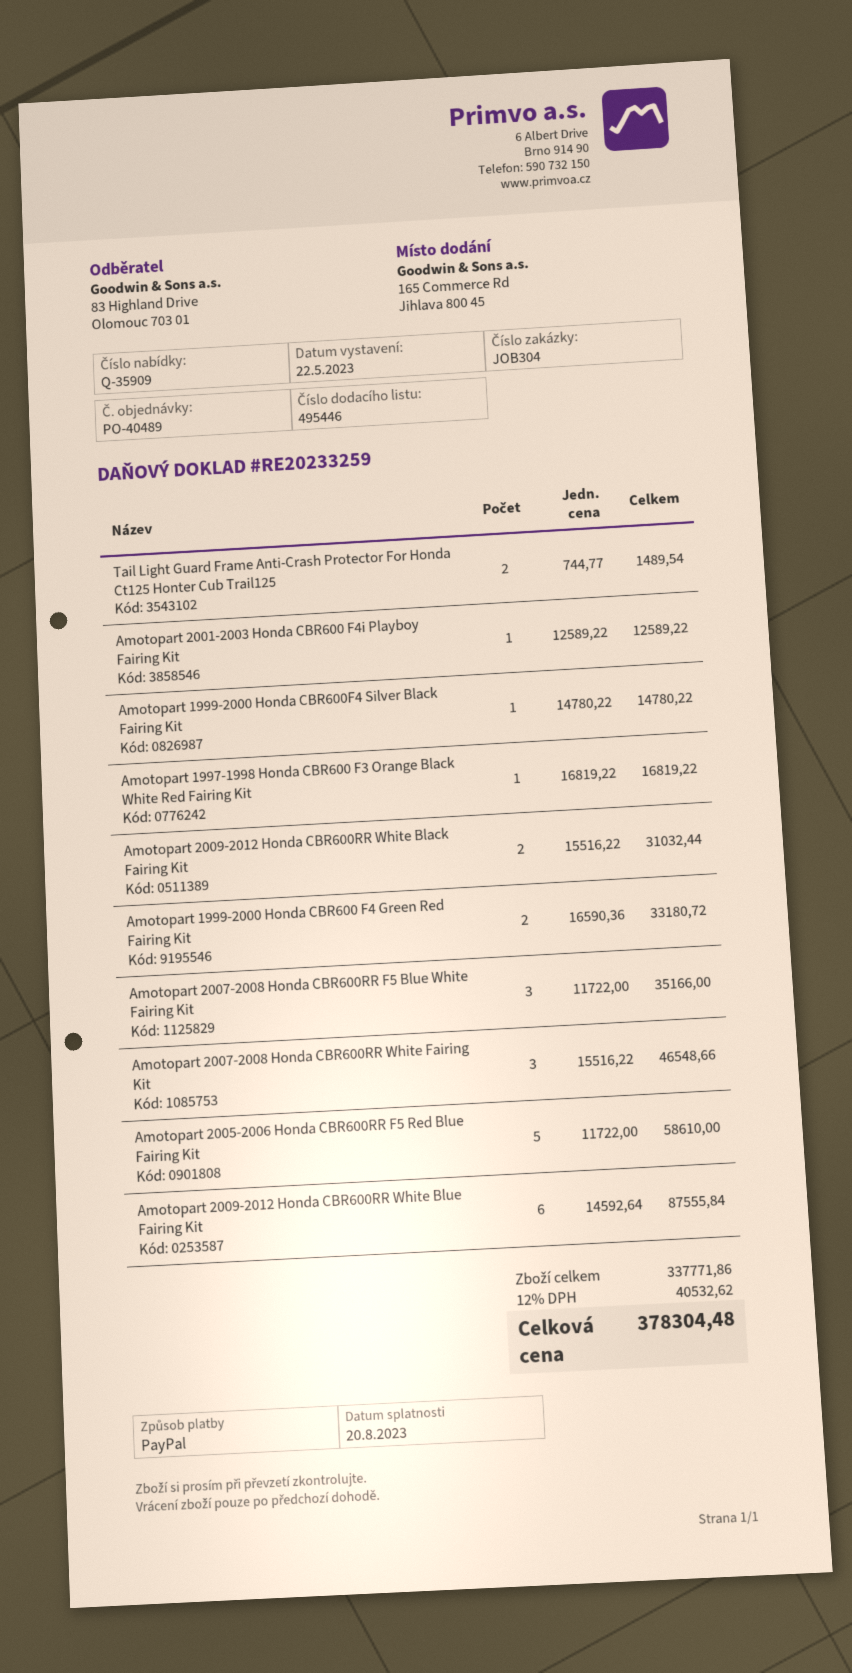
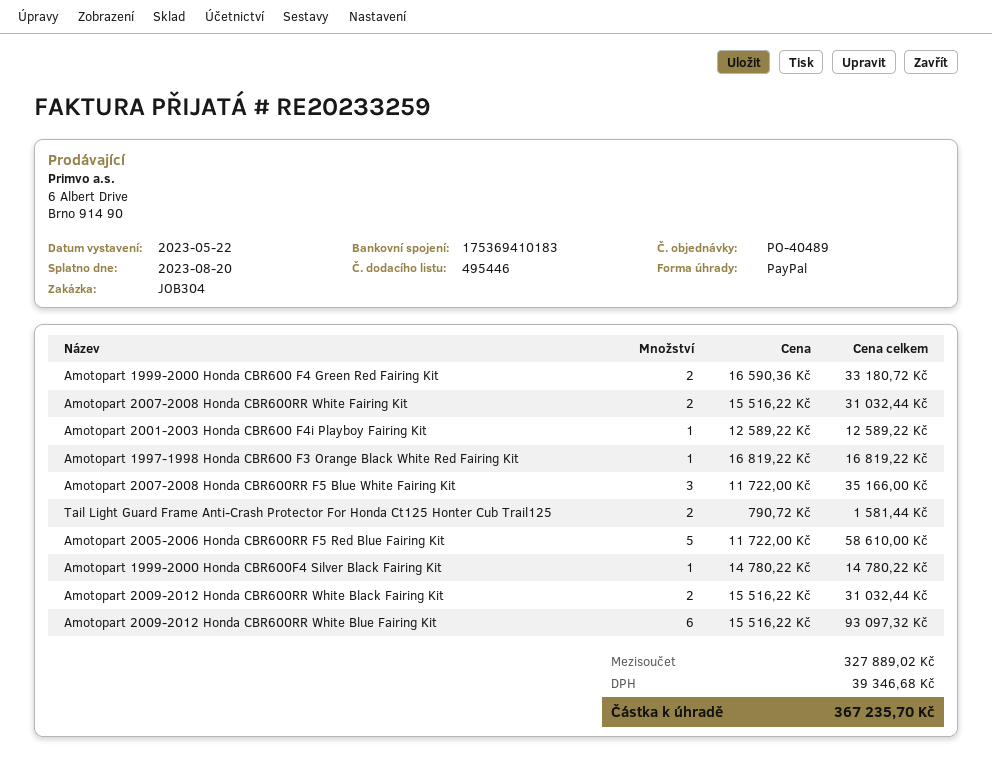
Tail Light Guard Frame Anti-Crash Protector For Honda Ct125 Honter Cub Trail125: 2 x 744.77 = 1489.54 -> 2 x 790.72 = 1581.44
Amotopart 2007-2008 Honda CBR600RR White Fairing Kit: 3 x 15516.22 = 46548.66 -> 2 x 15516.22 = 31032.44
Amotopart 2009-2012 Honda CBR600RR White Blue Fairing Kit: 6 x 14592.64 = 87555.84 -> 6 x 15516.22 = 93097.32
subtotal: 337771.86 -> 327889.02
tax: 40532.62 -> 39346.68
total: 378304.48 -> 367235.70

